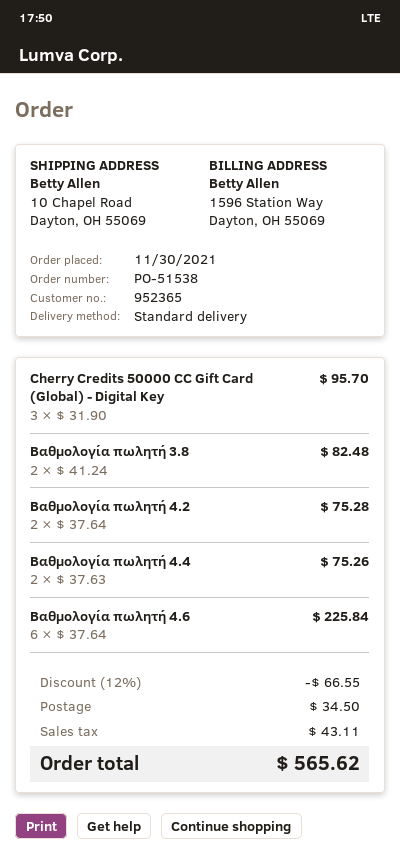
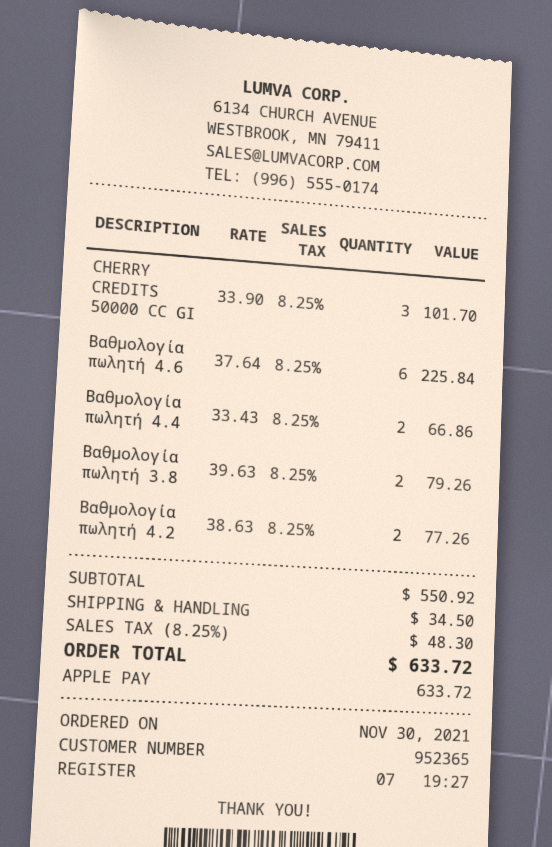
Cherry Credits 50000 CC Gift Card (Global) - Digital Key: 3 x 31.90 = 95.70 -> 3 x 33.90 = 101.70
Βαθμολογία πωλητή 3.8: 2 x 41.24 = 82.48 -> 2 x 39.63 = 79.26
Βαθμολογία πωλητή 4.2: 2 x 37.64 = 75.28 -> 2 x 38.63 = 77.26
Βαθμολογία πωλητή 4.4: 2 x 37.63 = 75.26 -> 2 x 33.43 = 66.86
discount: 12% = 66.55 -> none
tax: 43.11 -> 48.30
total: 565.62 -> 633.72

